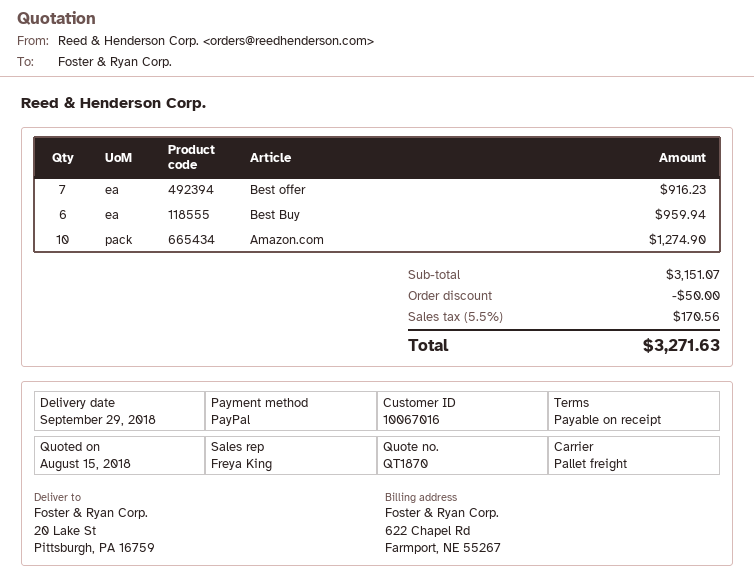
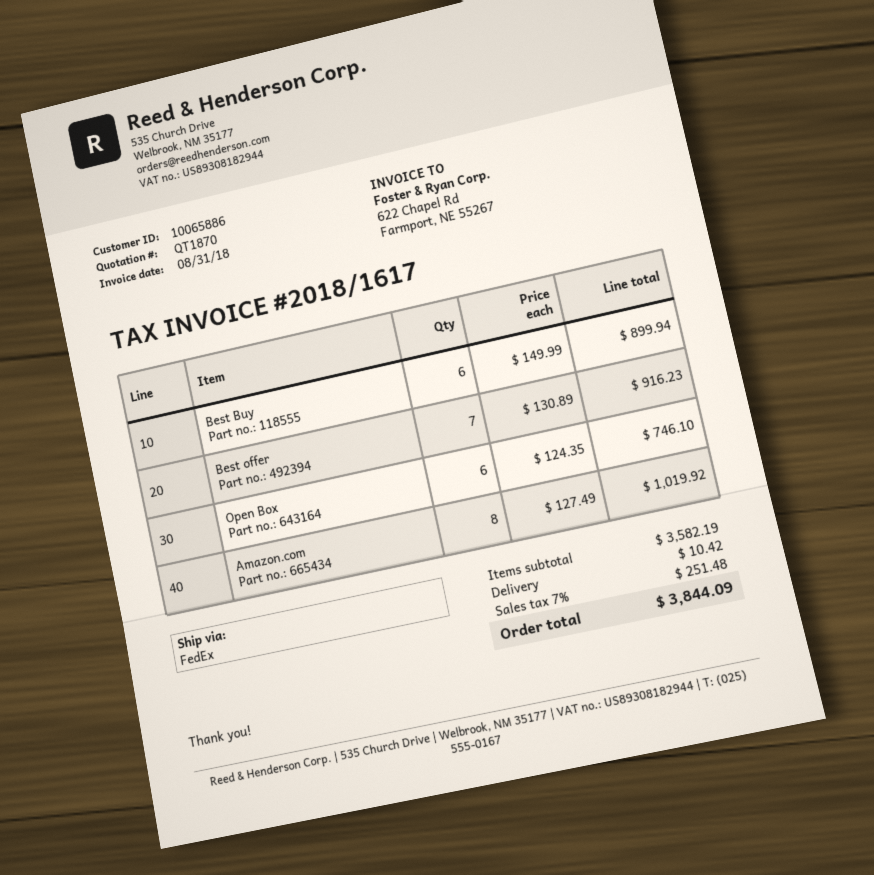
customer number: 10067016 -> 10065886
shipping method: pallet freight -> FedEx
Best Buy: 6 for 959.94 -> 6 for 899.94
Amazon.com: 10 for 1274.90 -> 8 for 1019.92
Open Box: none -> 6 for 746.10
subtotal: 3151.07 -> 3582.19
discount: 50.00 -> none
shipping: none -> 10.42
tax: 5.5% = 170.56 -> 7% = 251.48
total: 3271.63 -> 3844.09

